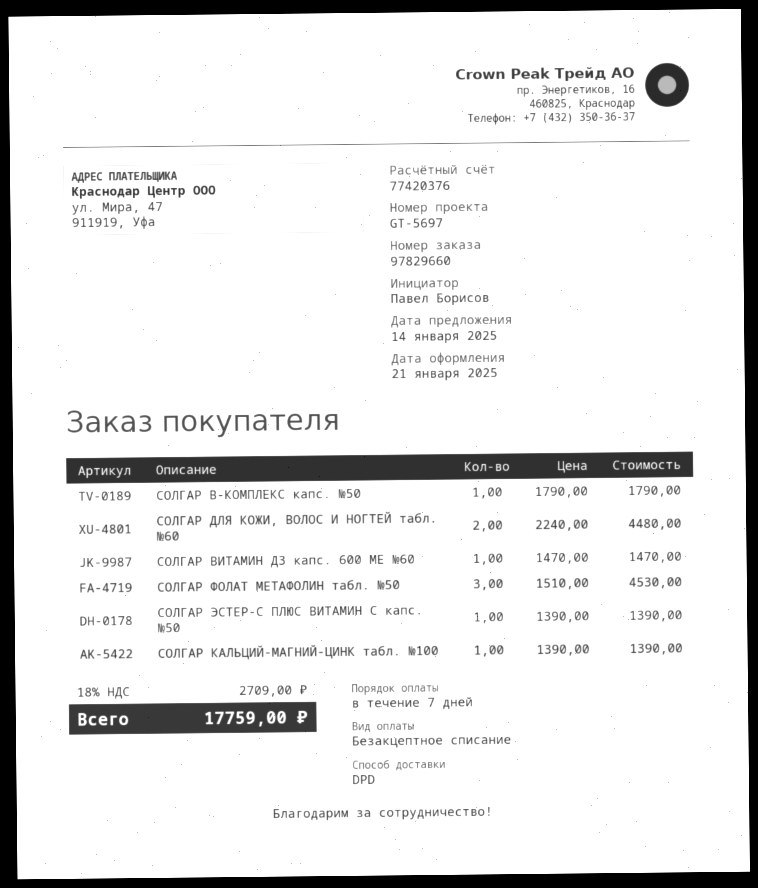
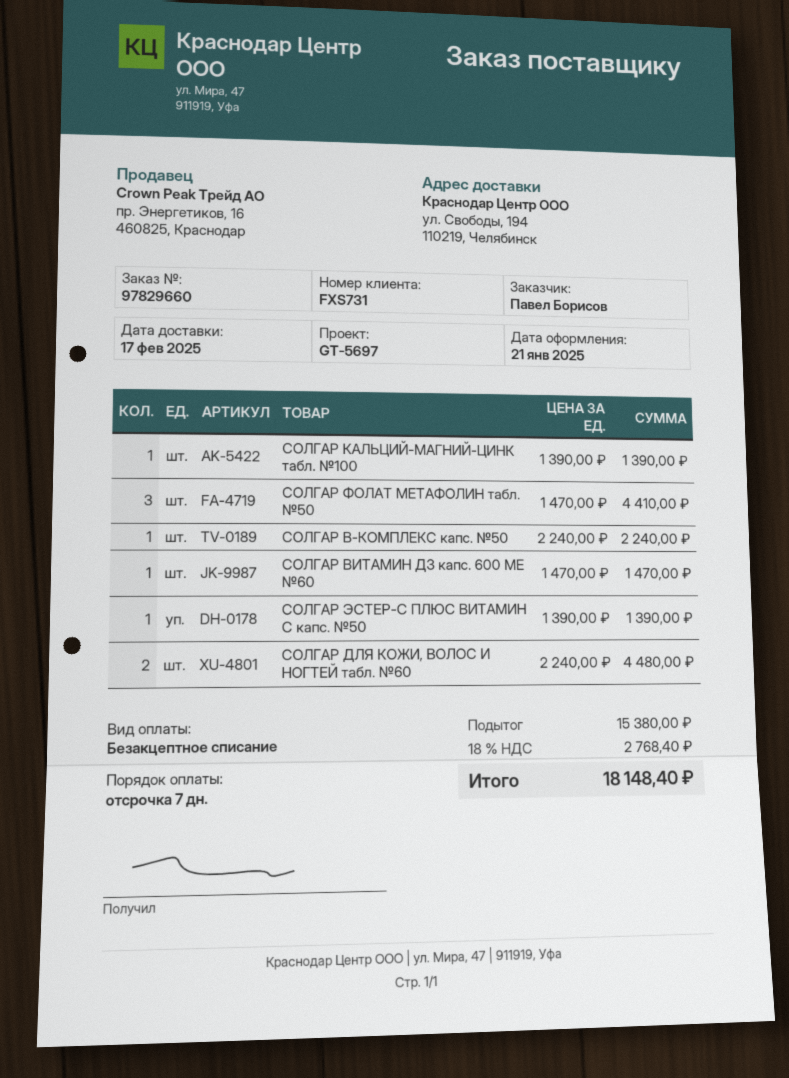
СОЛГАР В-КОМПЛЕКС капс. №50: 1 x 1790.00 = 1790.00 -> 1 x 2240.00 = 2240.00
СОЛГАР ФОЛАТ МЕТАФОЛИН табл. №50: 3 x 1510.00 = 4530.00 -> 3 x 1470.00 = 4410.00
tax: 18% = 2709.00 -> 18% = 2768.40
total: 17759.00 -> 18148.40

